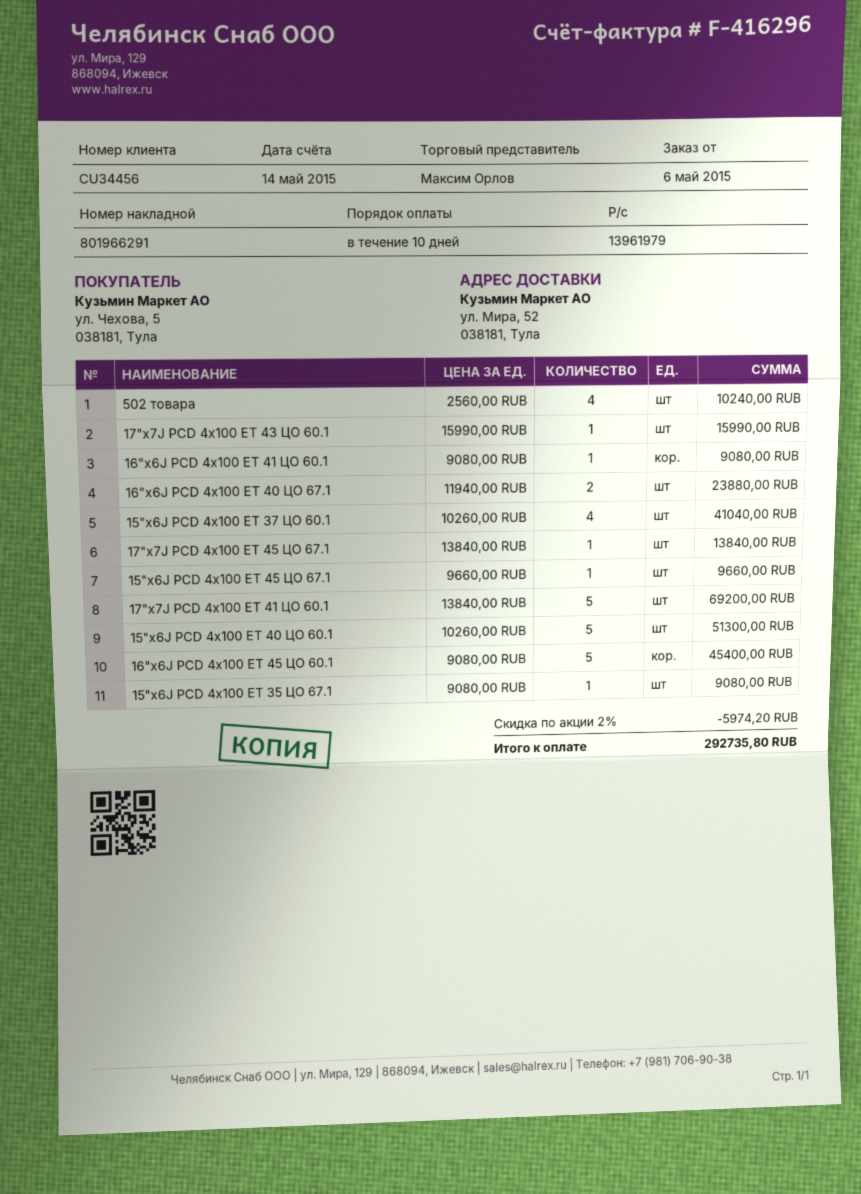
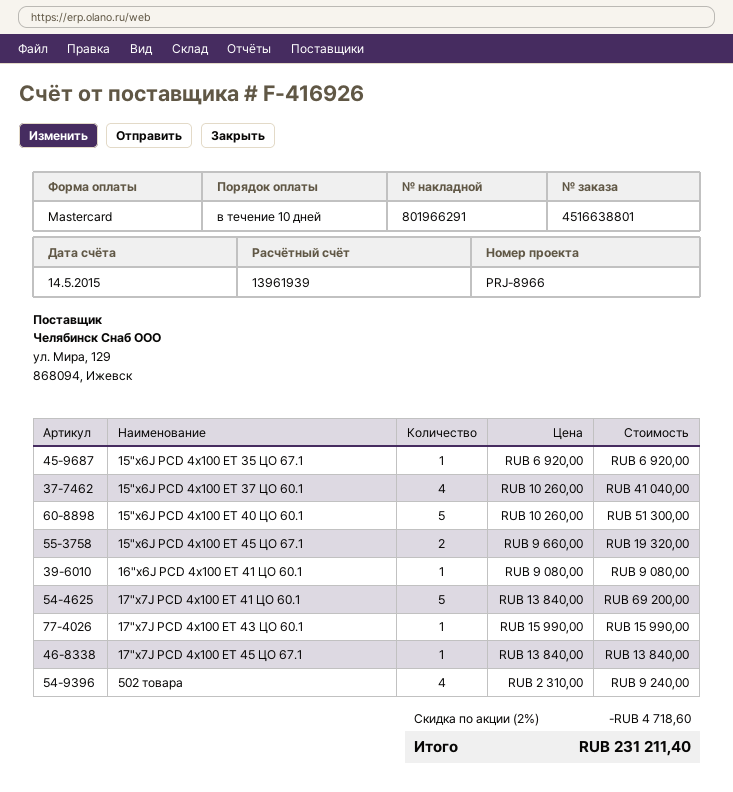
invoice number: F-416296 -> F-416926
bank account: 13961979 -> 13961939
502 товара: 4 x 2560.00 = 10240.00 -> 4 x 2310.00 = 9240.00
16"x6J PCD 4x100 ЕТ 40 ЦО 67.1: 2 x 11940.00 = 23880.00 -> none
15"x6J PCD 4x100 ЕТ 45 ЦО 67.1: 1 x 9660.00 = 9660.00 -> 2 x 9660.00 = 19320.00
16"x6J PCD 4x100 ЕТ 45 ЦО 60.1: 5 x 9080.00 = 45400.00 -> none
15"x6J PCD 4x100 ЕТ 35 ЦО 67.1: 1 x 9080.00 = 9080.00 -> 1 x 6920.00 = 6920.00
discount: 2% = 5974.20 -> 2% = 4718.60
total: 292735.80 -> 231211.40

